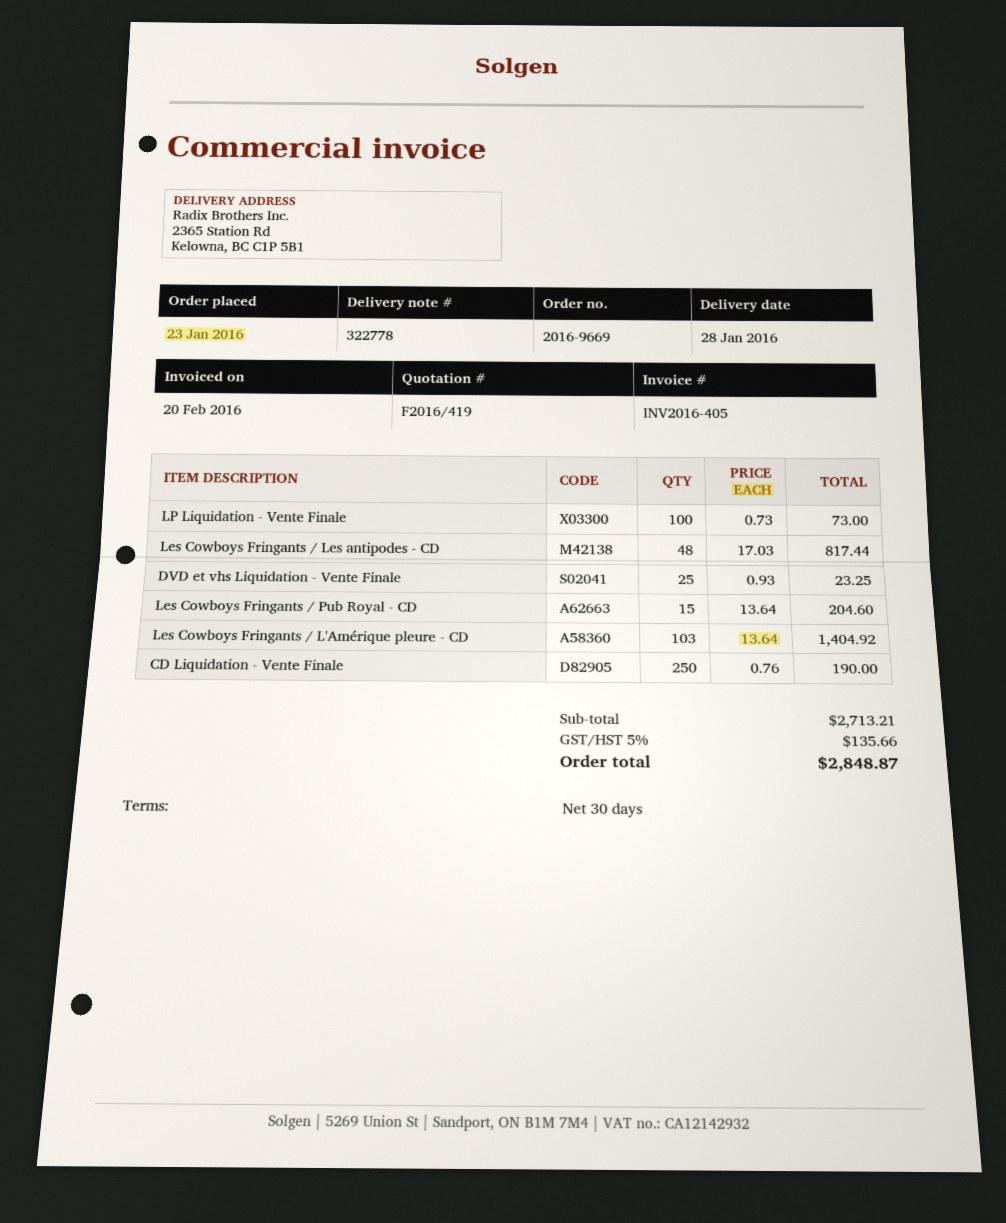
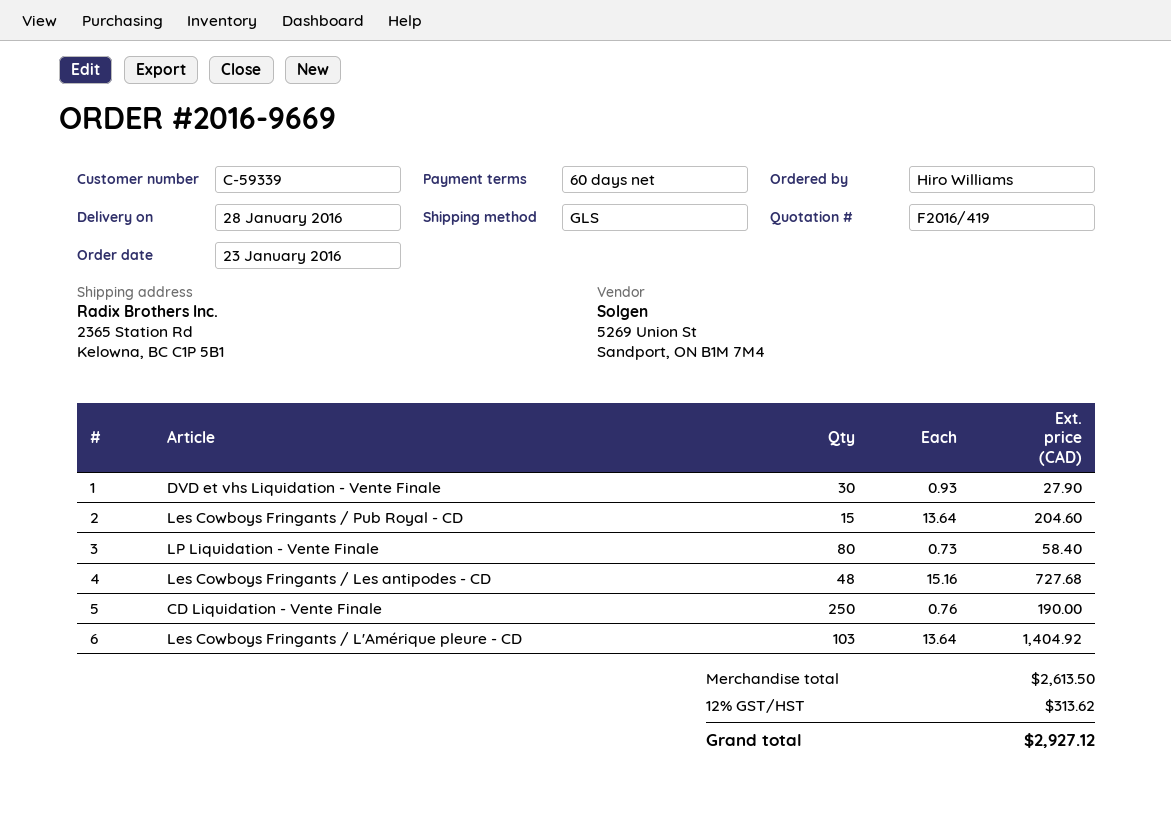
payment terms: 30 days -> 60 days
LP Liquidation - Vente Finale: 100 x 0.73 = 73.00 -> 80 x 0.73 = 58.40
Les Cowboys Fringants / Les antipodes - CD: 48 x 17.03 = 817.44 -> 48 x 15.16 = 727.68
DVD et vhs Liquidation - Vente Finale: 25 x 0.93 = 23.25 -> 30 x 0.93 = 27.90
subtotal: 2713.21 -> 2613.50
tax: 5% = 135.66 -> 12% = 313.62
total: 2848.87 -> 2927.12

